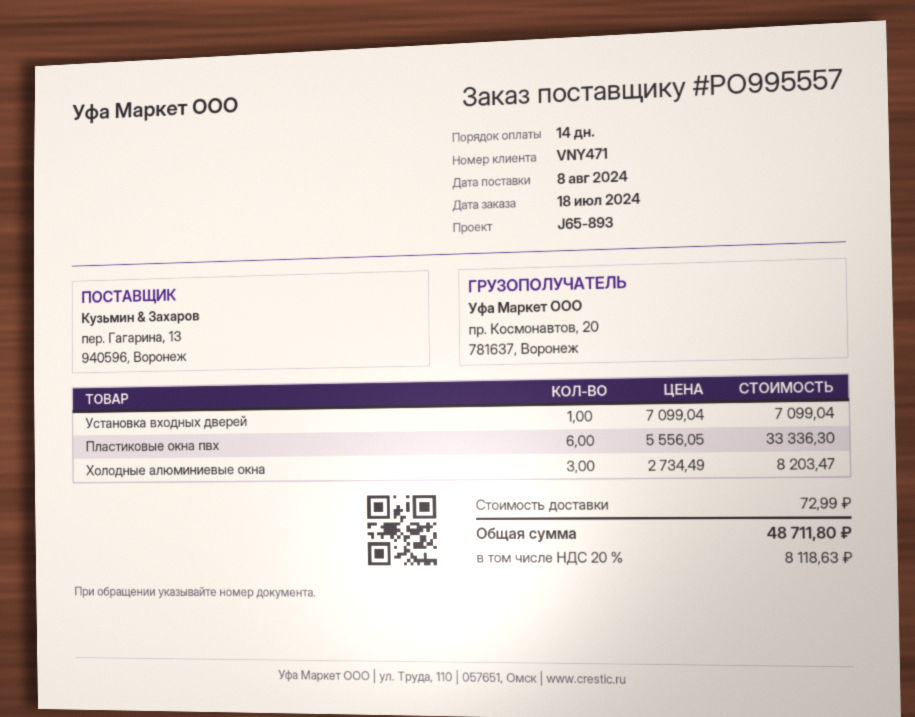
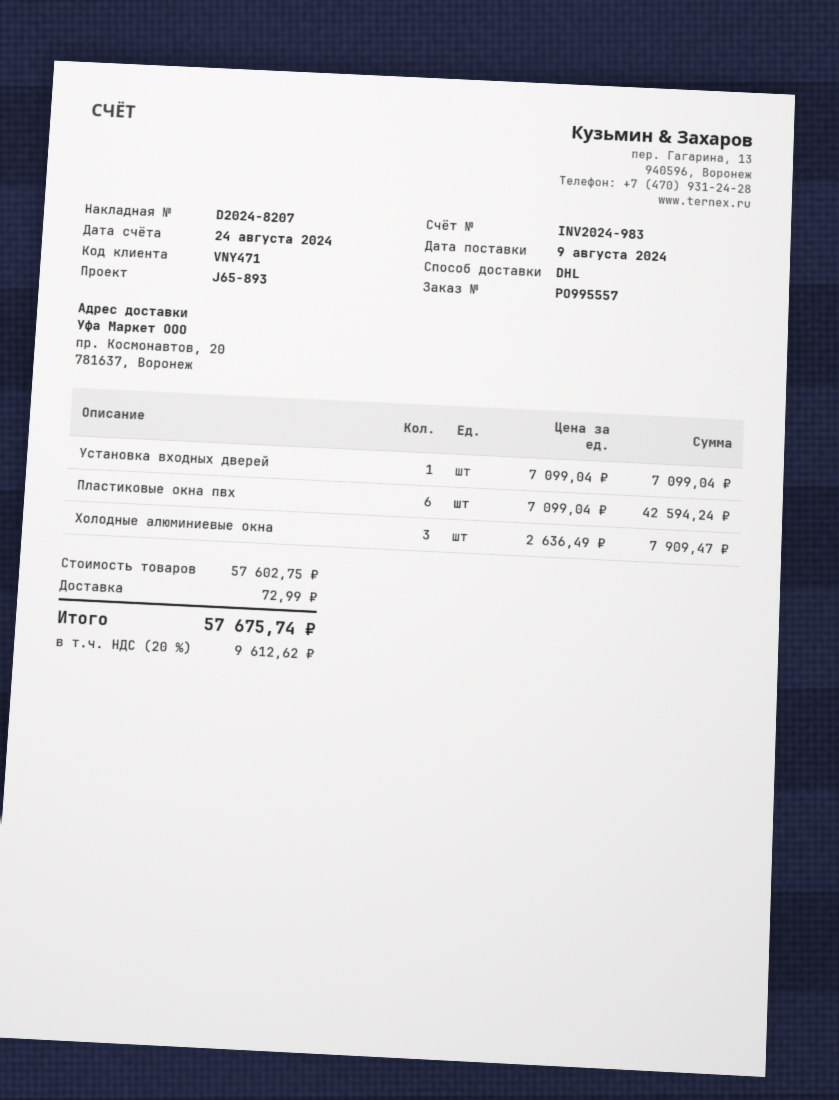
delivery date: 2024-08-08 -> 2024-08-09
Пластиковые окна пвх: 6 x 5556.05 = 33336.30 -> 6 x 7099.04 = 42594.24
Холодные алюминиевые окна: 3 x 2734.49 = 8203.47 -> 3 x 2636.49 = 7909.47
tax: 20% = 8118.63 -> 20% = 9612.62
total: 48711.80 -> 57675.74

